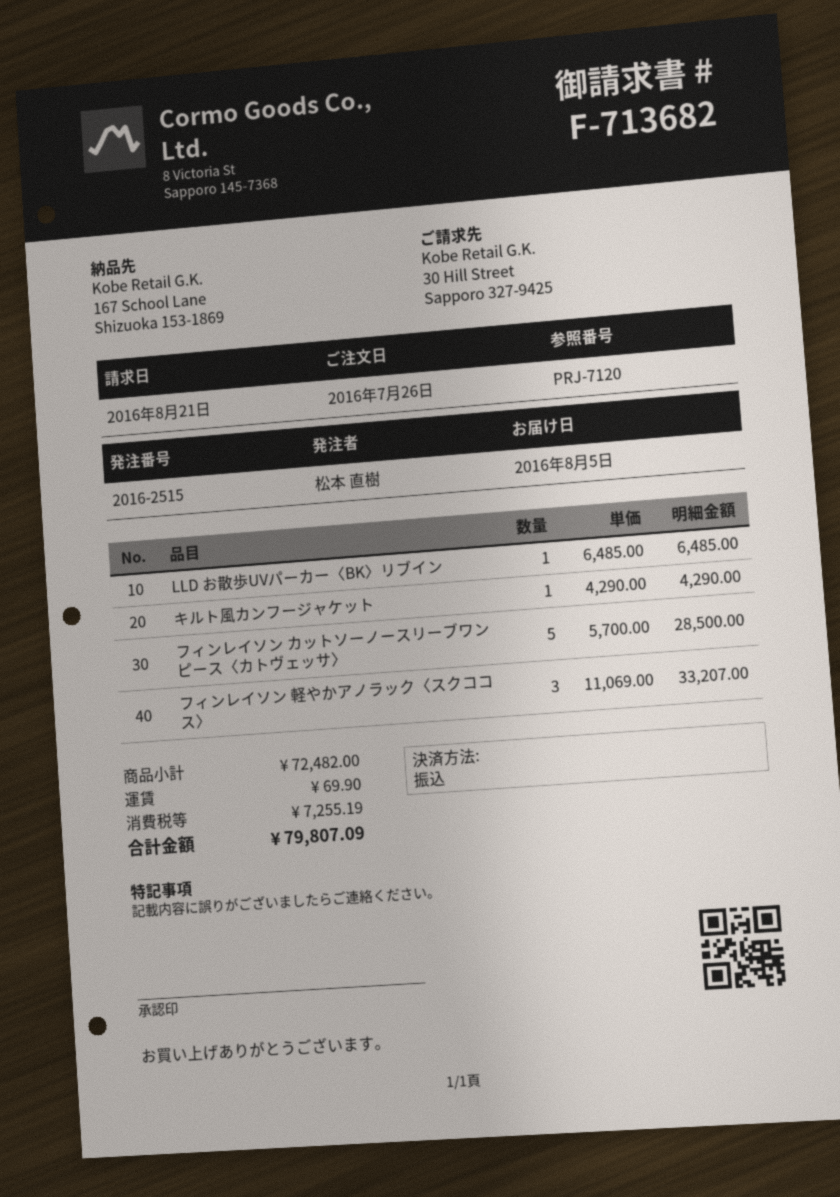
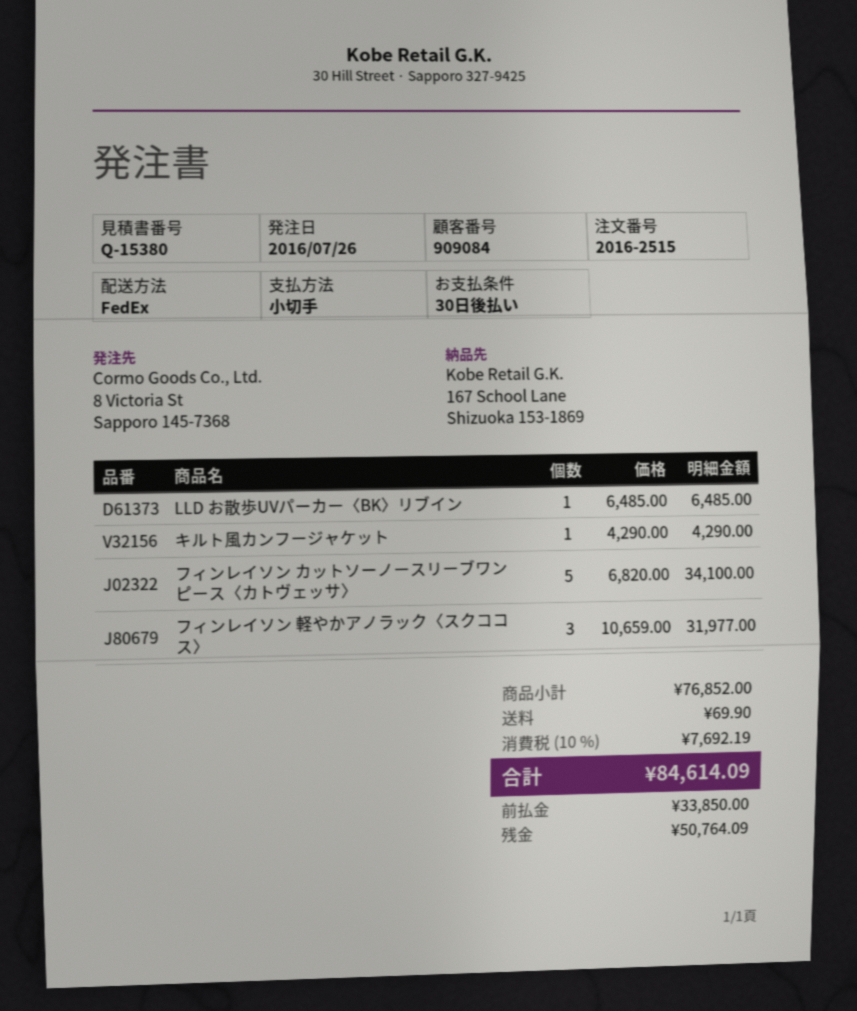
payment method: bank transfer -> cheque
フィンレイソン カットソーノースリーブワンピース〈カトヴェッサ〉: 5 x 5700.00 = 28500.00 -> 5 x 6820.00 = 34100.00
フィンレイソン 軽やかアノラック〈スクココス〉: 3 x 11069.00 = 33207.00 -> 3 x 10659.00 = 31977.00
subtotal: 72482.00 -> 76852.00
tax: 7255.19 -> 7692.19
total: 79807.09 -> 84614.09

